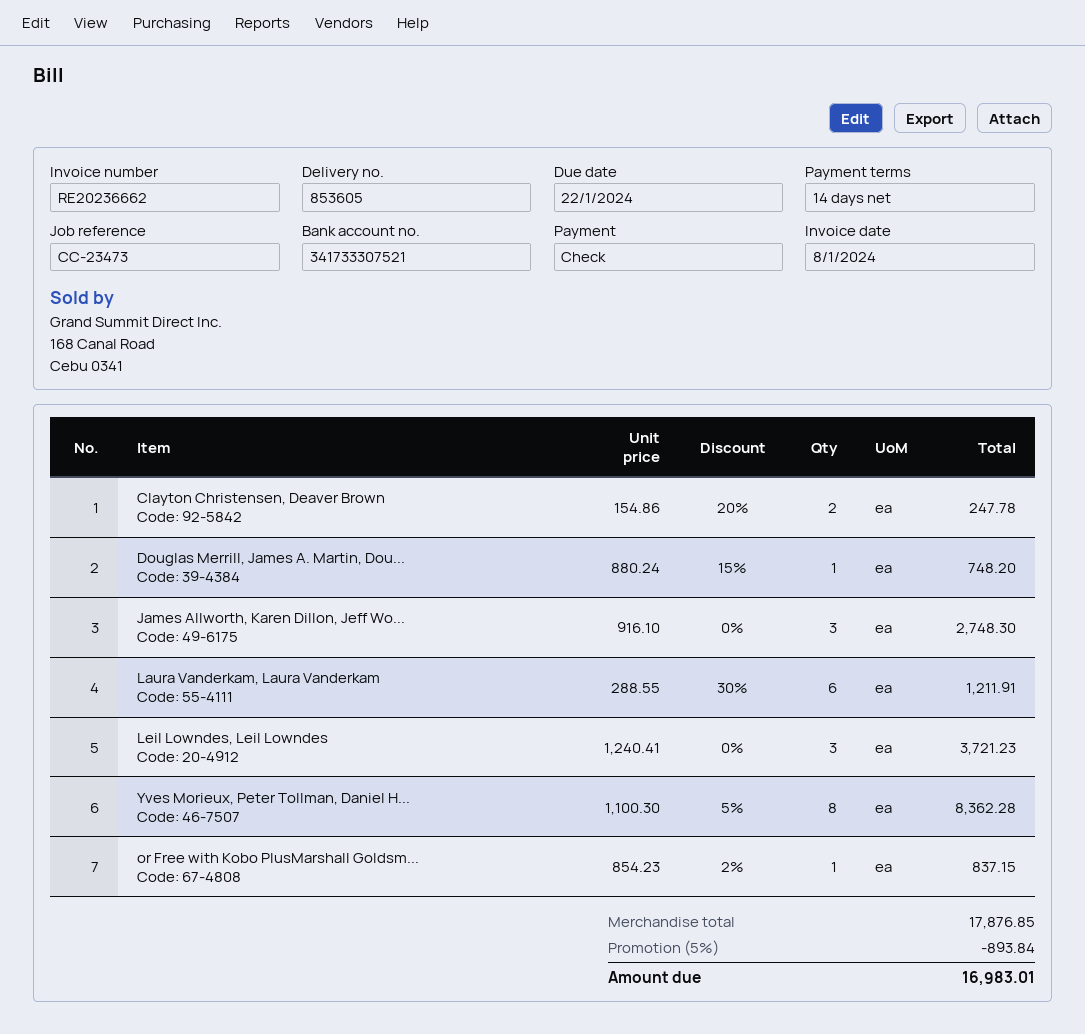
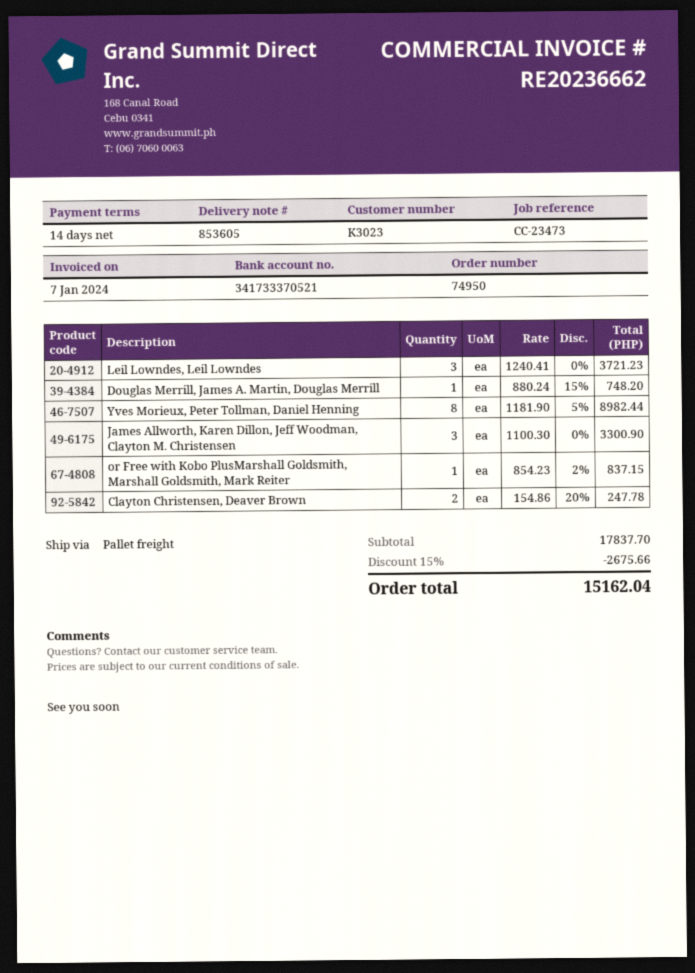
invoice date: 2024-01-08 -> 2024-01-07
bank account: 341733307521 -> 341733370521
James Allworth, Karen Dillon, Jeff Wo...: 3 x 916.10 = 2748.30 -> 3 x 1100.30 = 3300.90
Laura Vanderkam, Laura Vanderkam: 6 x 288.55 - 30% = 1211.91 -> none
Yves Morieux, Peter Tollman, Daniel H...: 8 x 1100.30 - 5% = 8362.28 -> 8 x 1181.90 - 5% = 8982.44
subtotal: 17876.85 -> 17837.70
discount: 5% = 893.84 -> 15% = 2675.66
total: 16983.01 -> 15162.04

